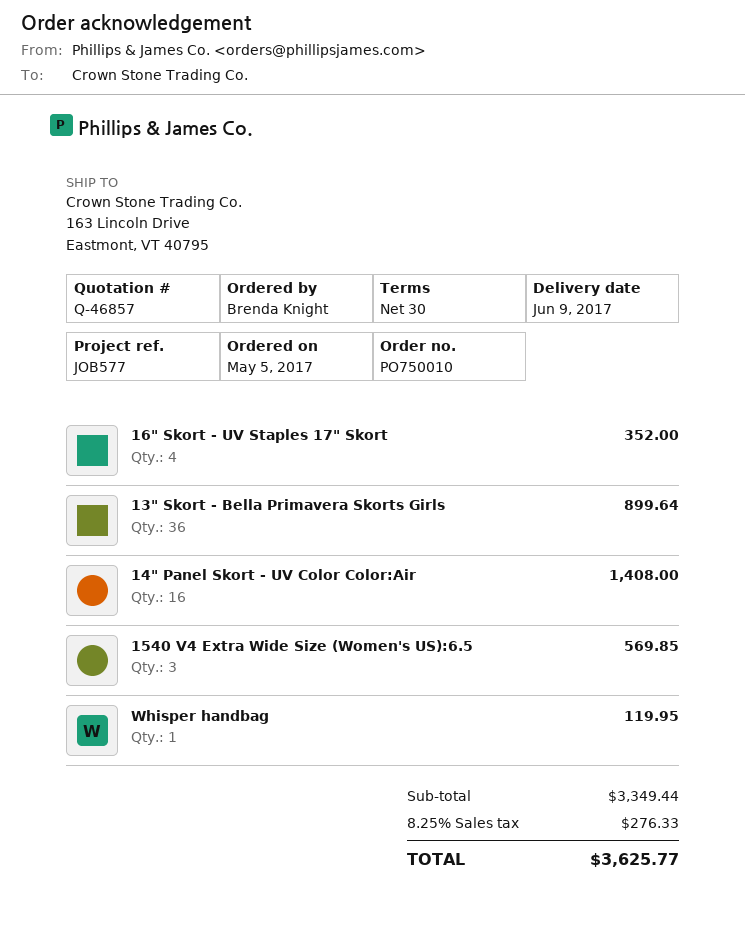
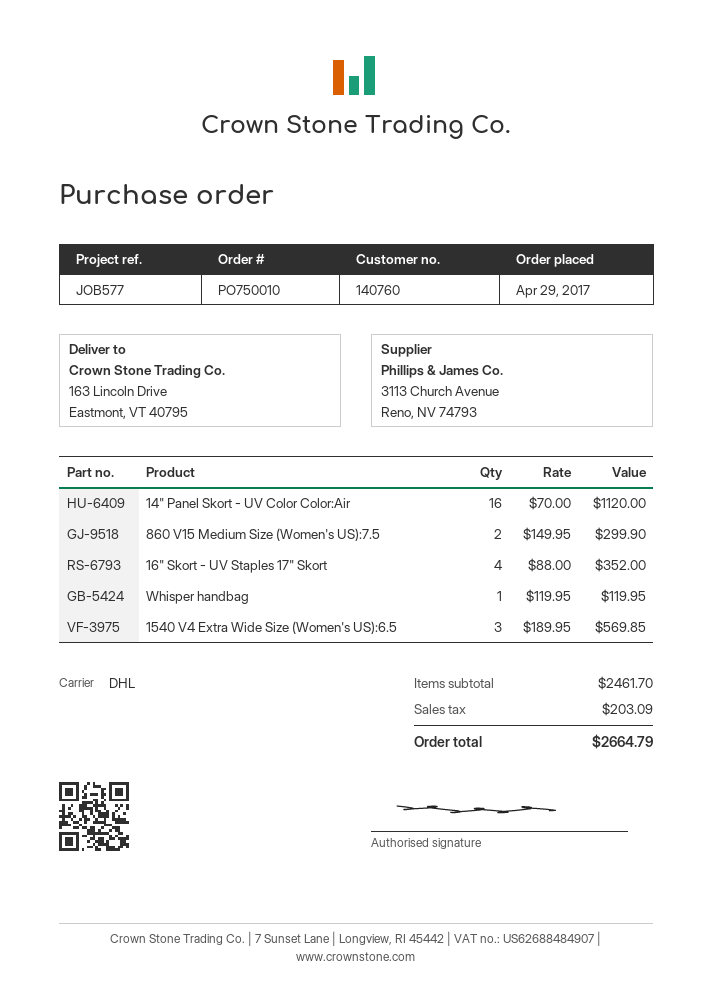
order date: 2017-05-05 -> 2017-04-29
13" Skort - Bella Primavera Skorts Girls: 36 for 899.64 -> none
14" Panel Skort - UV Color Color:Air: 16 for 1408.00 -> 16 for 1120.00
860 V15 Medium Size (Women's US):7.5: none -> 2 for 299.90
subtotal: 3349.44 -> 2461.70
tax: 276.33 -> 203.09
total: 3625.77 -> 2664.79

